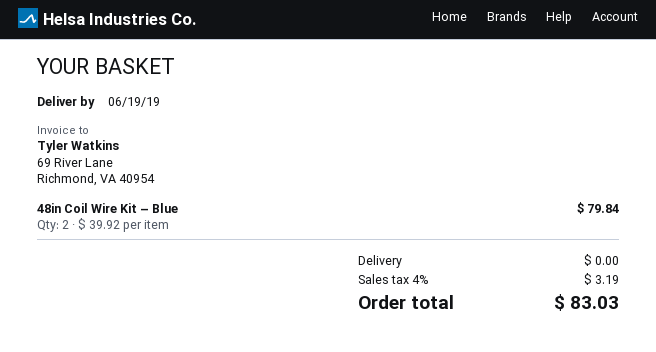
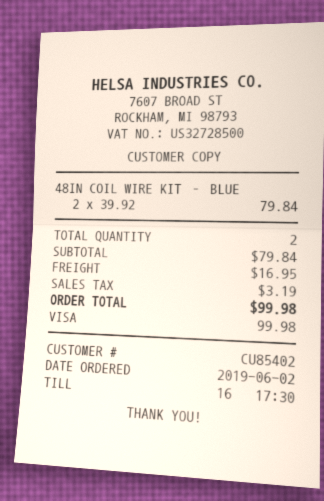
shipping: 0.00 -> 16.95
total: 83.03 -> 99.98

